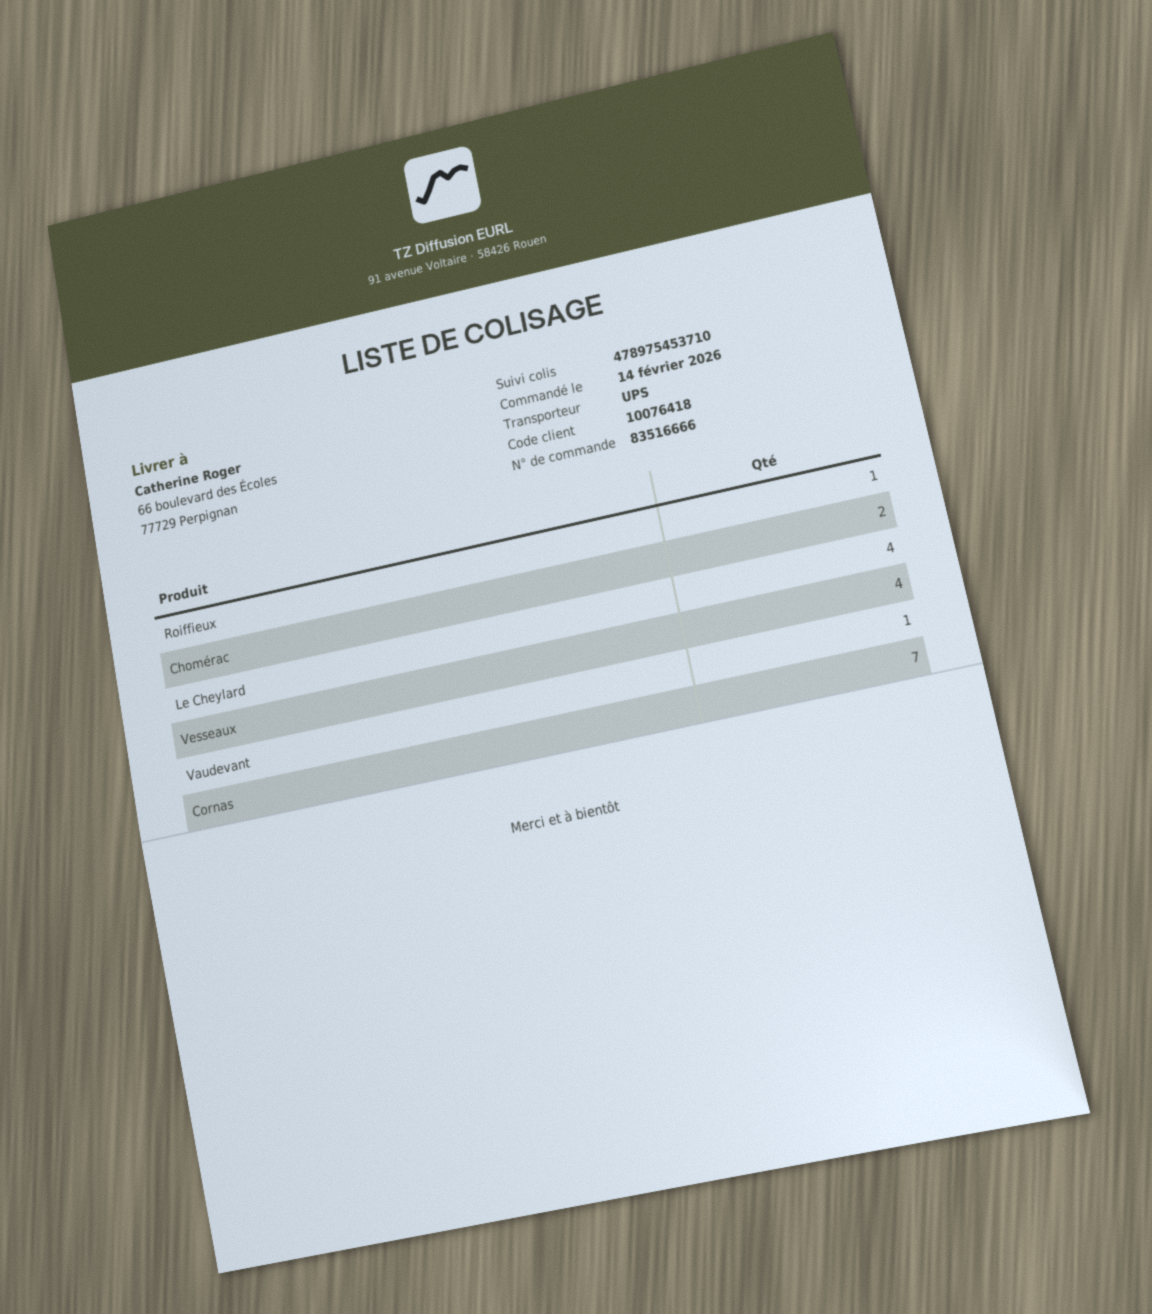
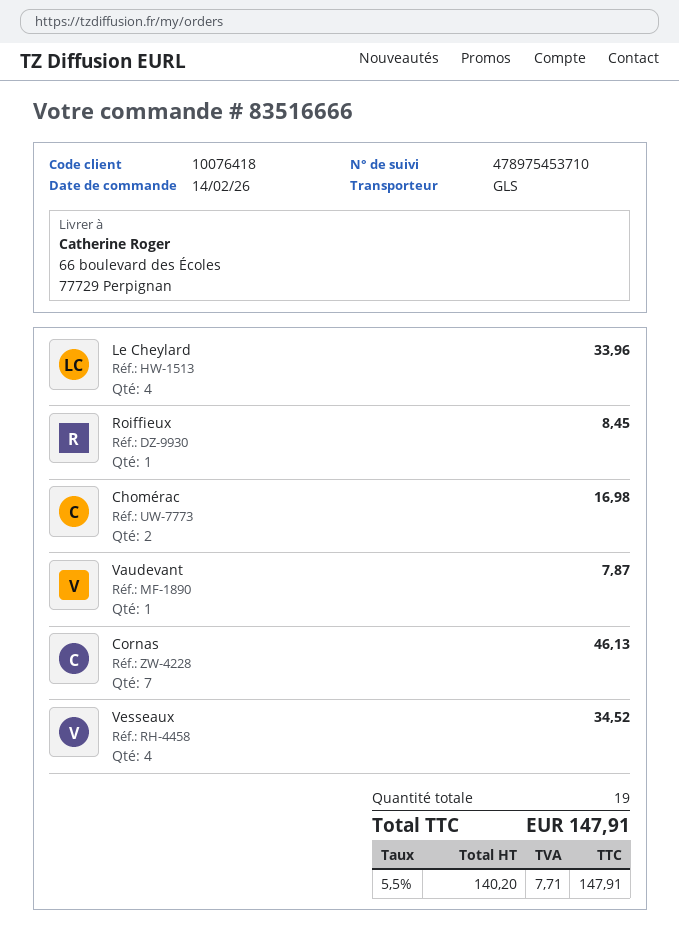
shipping method: UPS -> GLS

